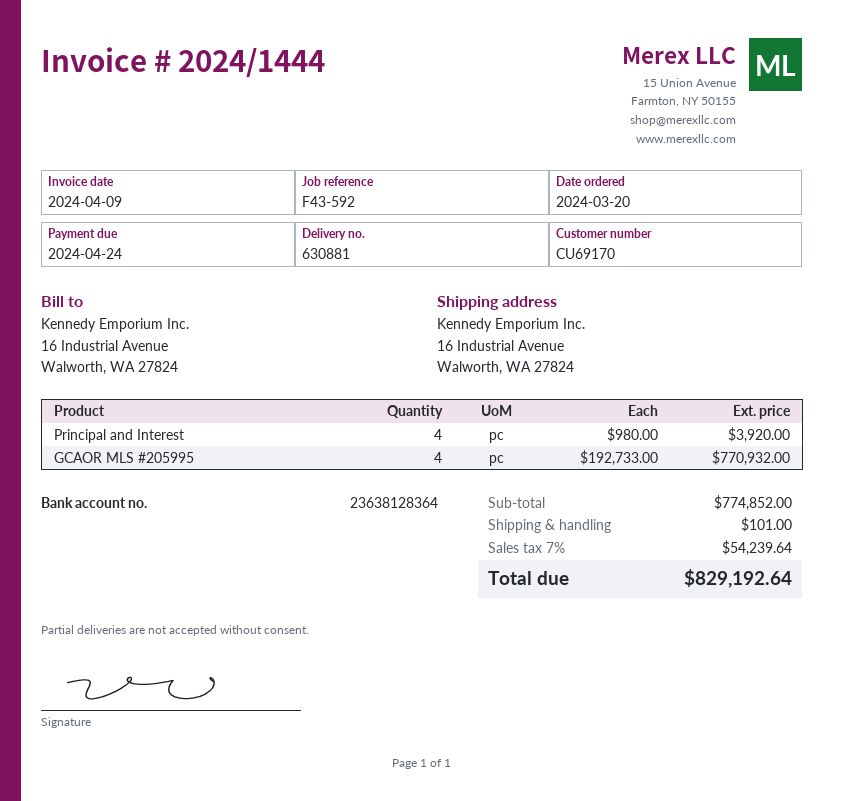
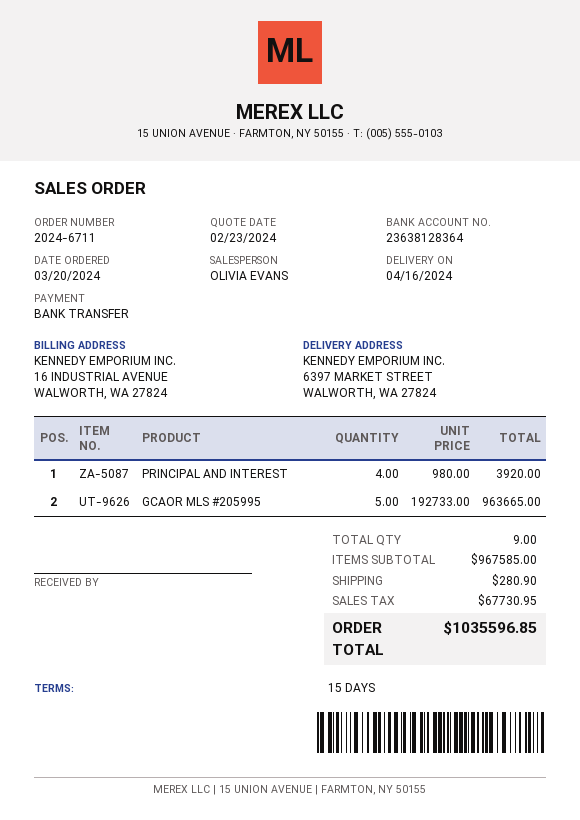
ship to: 16 Industrial Avenue, Walworth, WA 27824 -> 6397 MARKET STREET, WALWORTH, WA 27824
GCAOR MLS #205995: 4 x 192733.00 = 770932.00 -> 5 x 192733.00 = 963665.00
subtotal: 774852.00 -> 967585.00
shipping: 101.00 -> 280.90
tax: 54239.64 -> 67730.95
total: 829192.64 -> 1035596.85

